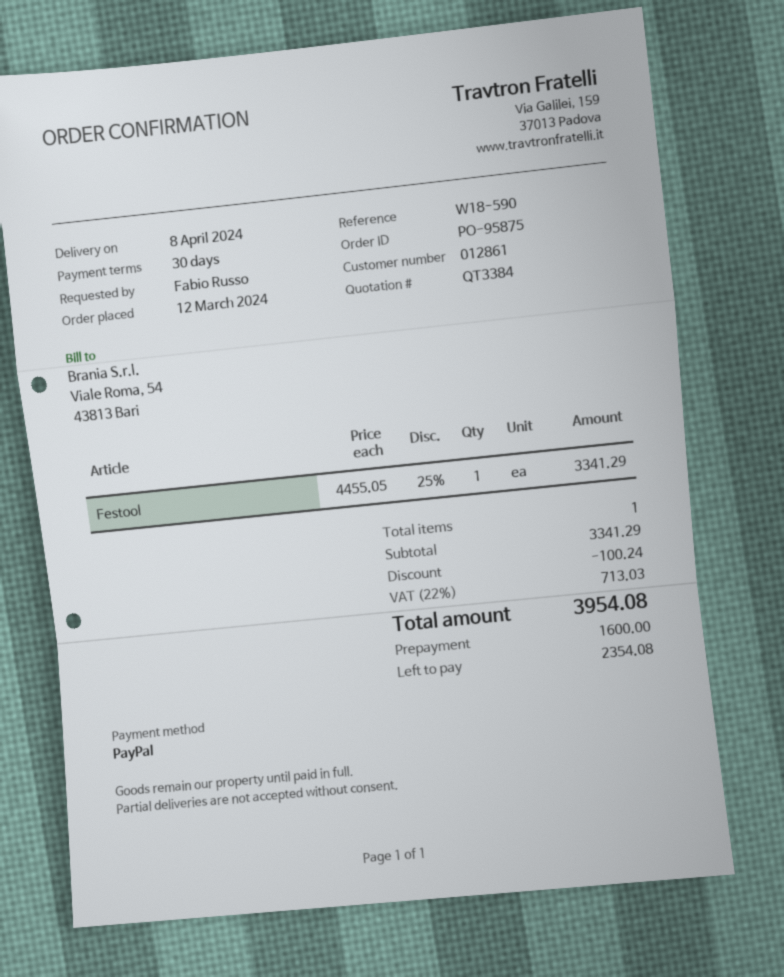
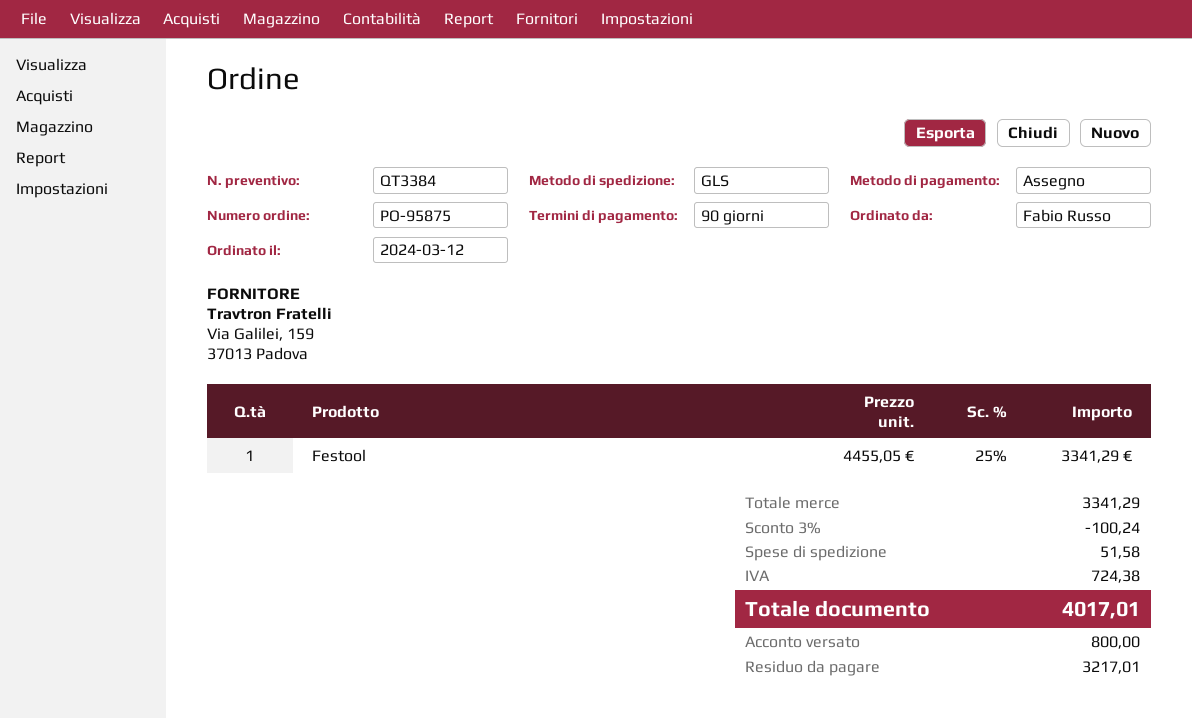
payment terms: 30 days -> 90 days
payment method: PayPal -> cheque
shipping: none -> 51.58
tax: 713.03 -> 724.38
total: 3954.08 -> 4017.01
deposit: 1600.00 -> 800.00
balance: 2354.08 -> 3217.01

